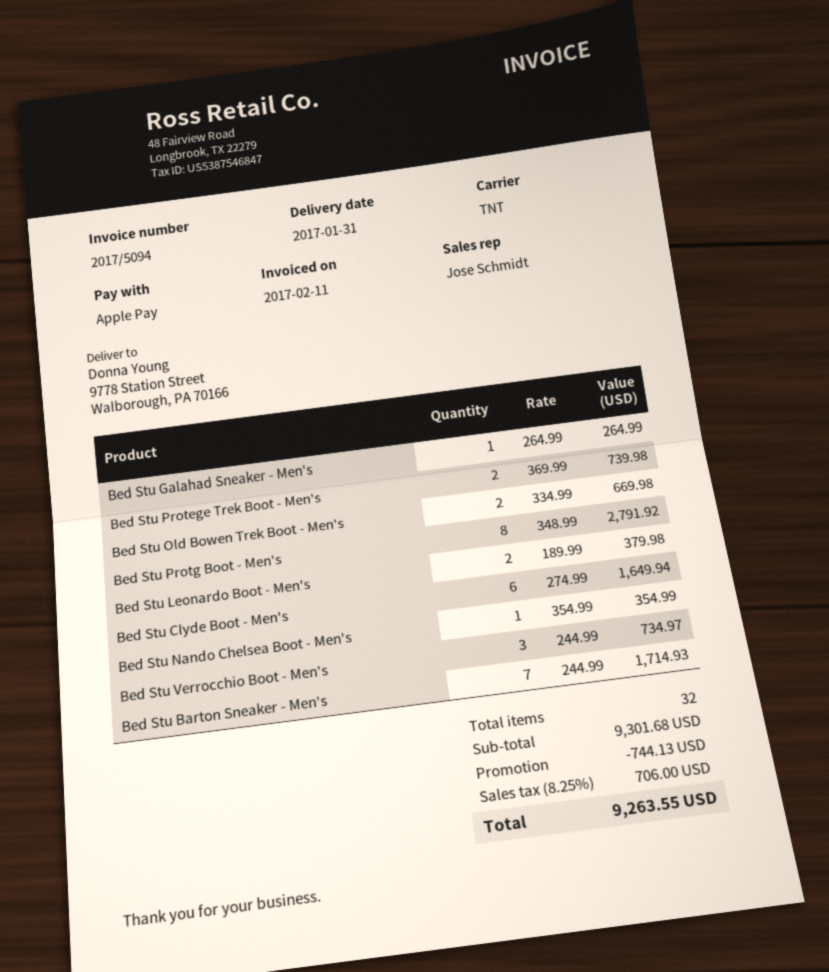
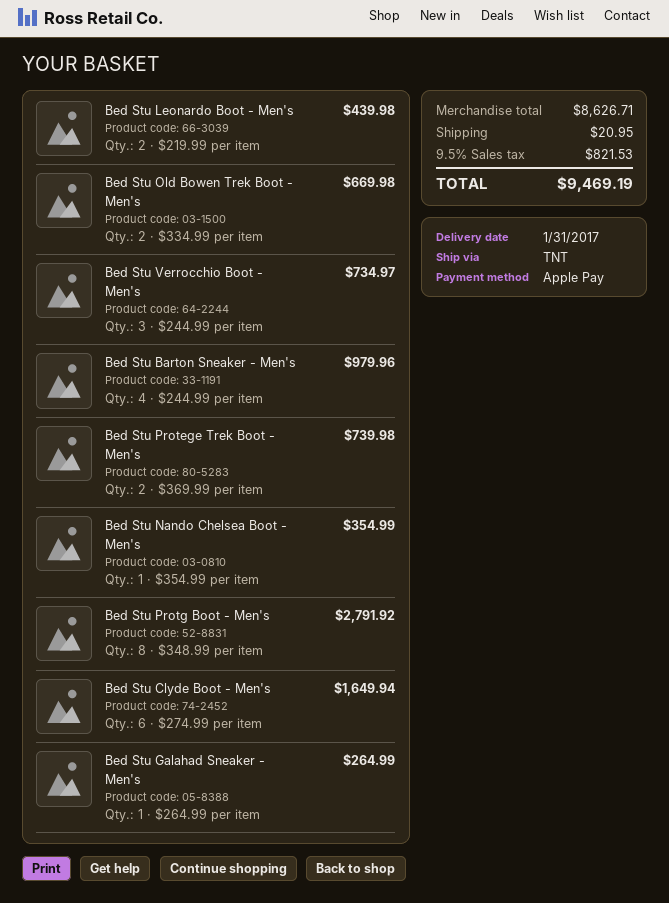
Bed Stu Leonardo Boot - Men's: 2 x 189.99 = 379.98 -> 2 x 219.99 = 439.98
Bed Stu Barton Sneaker - Men's: 7 x 244.99 = 1714.93 -> 4 x 244.99 = 979.96
subtotal: 9301.68 -> 8626.71
discount: 744.13 -> none
shipping: none -> 20.95
tax: 8.25% = 706.00 -> 9.5% = 821.53
total: 9263.55 -> 9469.19

